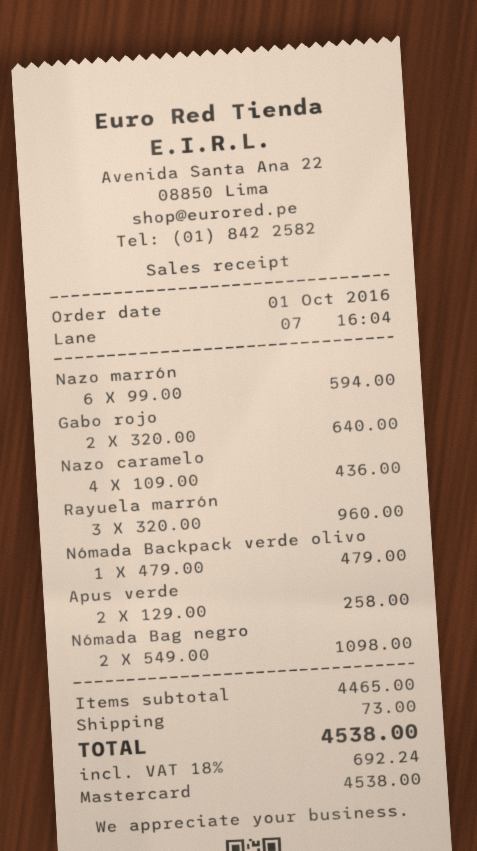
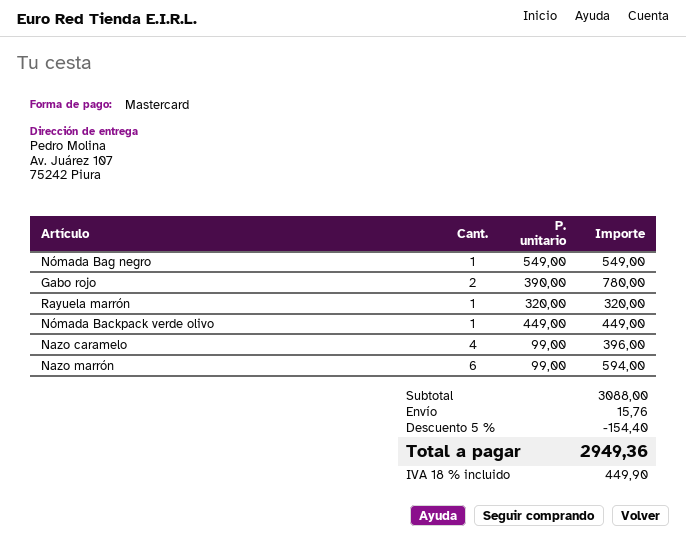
Gabo rojo: 2 x 320.00 = 640.00 -> 2 x 390.00 = 780.00
Nazo caramelo: 4 x 109.00 = 436.00 -> 4 x 99.00 = 396.00
Rayuela marrón: 3 x 320.00 = 960.00 -> 1 x 320.00 = 320.00
Nómada Backpack verde olivo: 1 x 479.00 = 479.00 -> 1 x 449.00 = 449.00
Apus verde: 2 x 129.00 = 258.00 -> none
Nómada Bag negro: 2 x 549.00 = 1098.00 -> 1 x 549.00 = 549.00
subtotal: 4465.00 -> 3088.00
discount: none -> 5% = 154.40
shipping: 73.00 -> 15.76
tax: 18% = 692.24 -> 18% = 449.90
total: 4538.00 -> 2949.36

